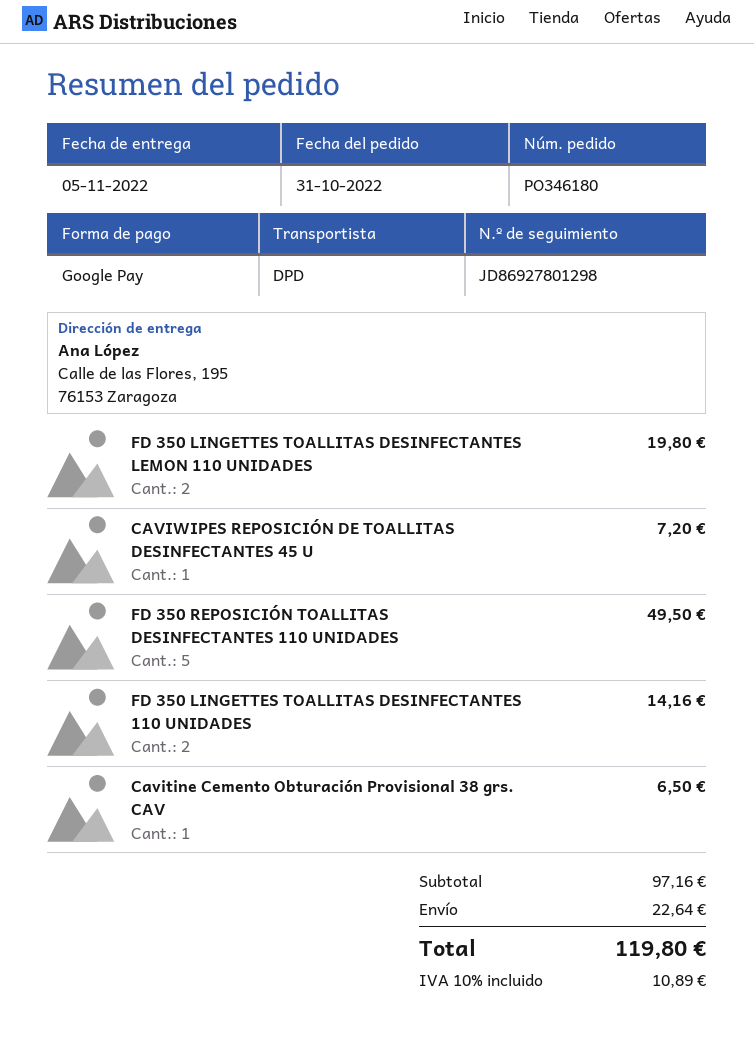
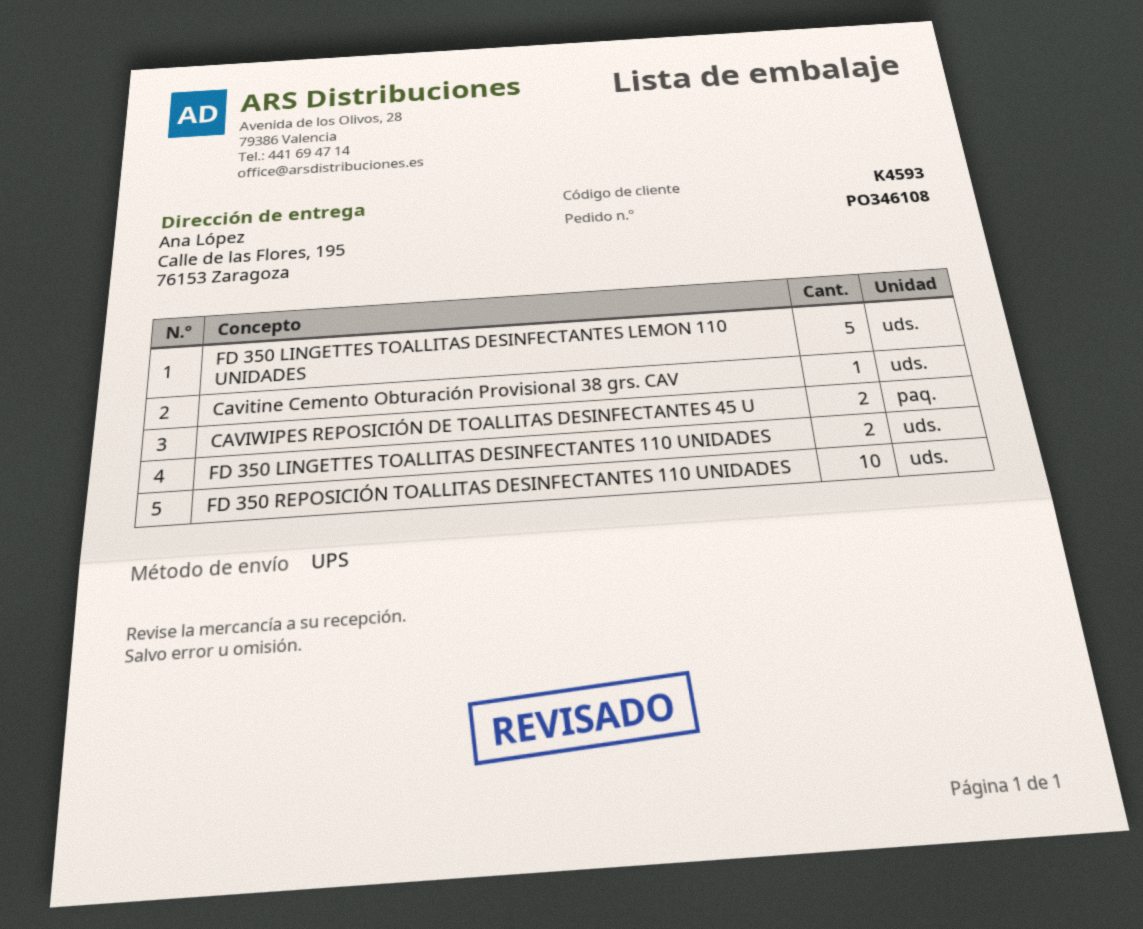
order number: PO346180 -> PO346108
shipping method: DPD -> UPS
FD 350 LINGETTES TOALLITAS DESINFECTANTES LEMON 110 UNIDADES: 2 -> 5
CAVIWIPES REPOSICIÓN DE TOALLITAS DESINFECTANTES 45 U: 1 -> 2
FD 350 REPOSICIÓN TOALLITAS DESINFECTANTES 110 UNIDADES: 5 -> 10

